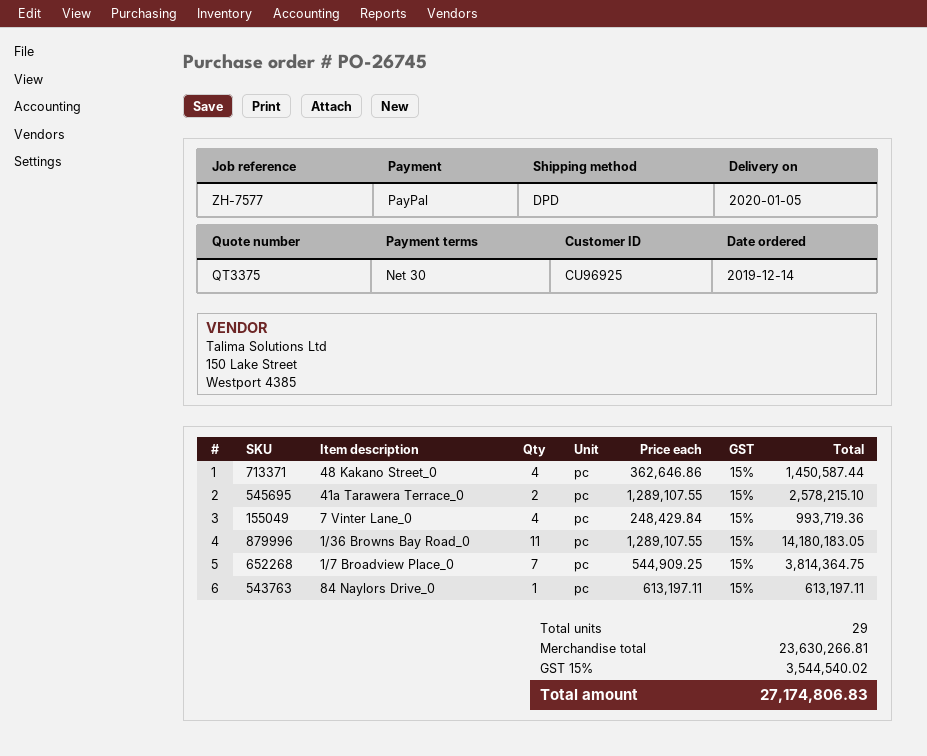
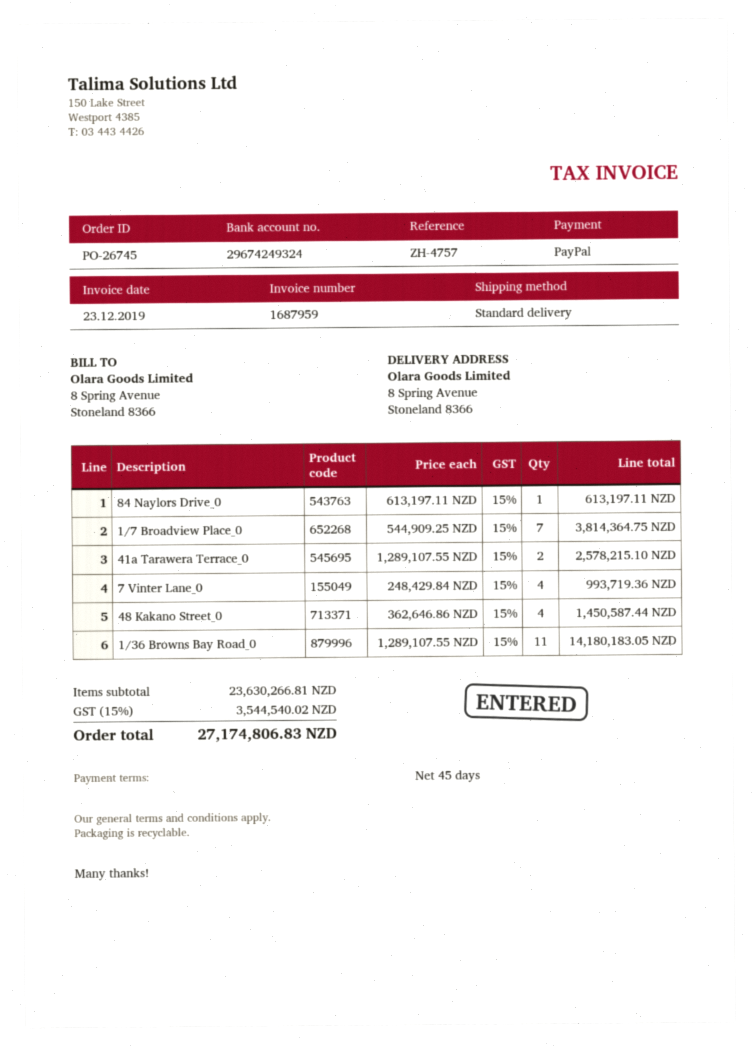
payment terms: 30 days -> 45 days
reference: ZH-7577 -> ZH-4757
shipping method: DPD -> standard

